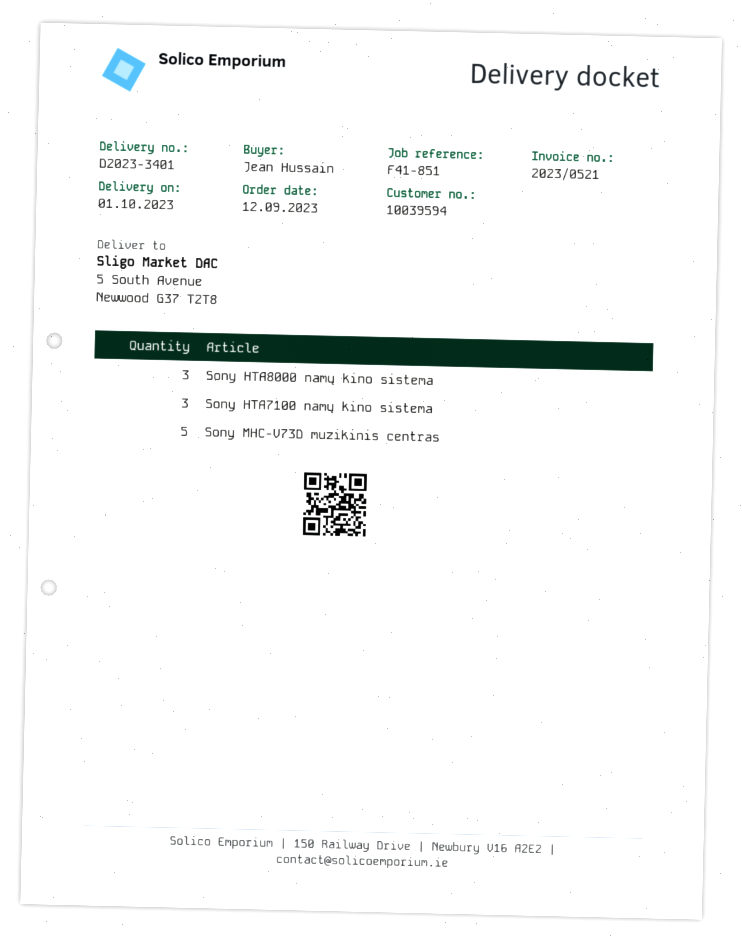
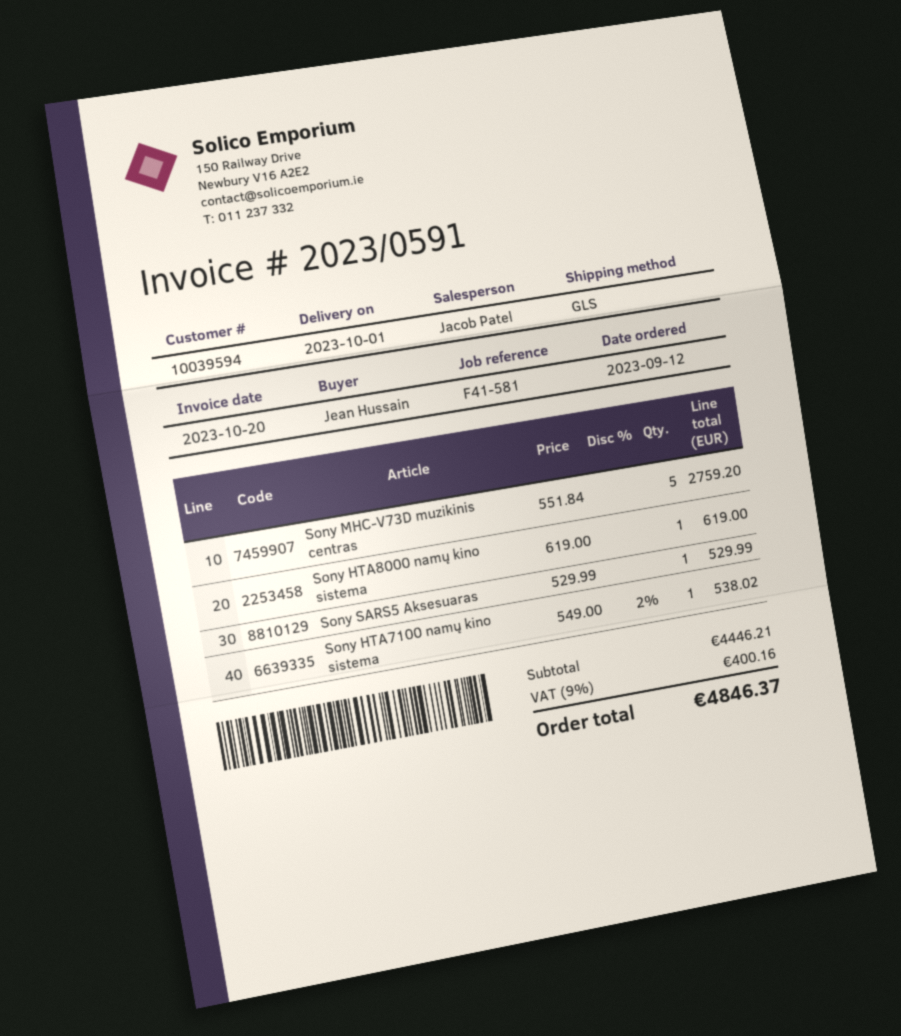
invoice number: 2023/0521 -> 2023/0591
reference: F41-851 -> F41-581
Sony HTA8000 namų kino sistema: 3 -> 1
Sony HTA7100 namų kino sistema: 3 -> 1
Sony SARS5 Aksesuaras: none -> 1

